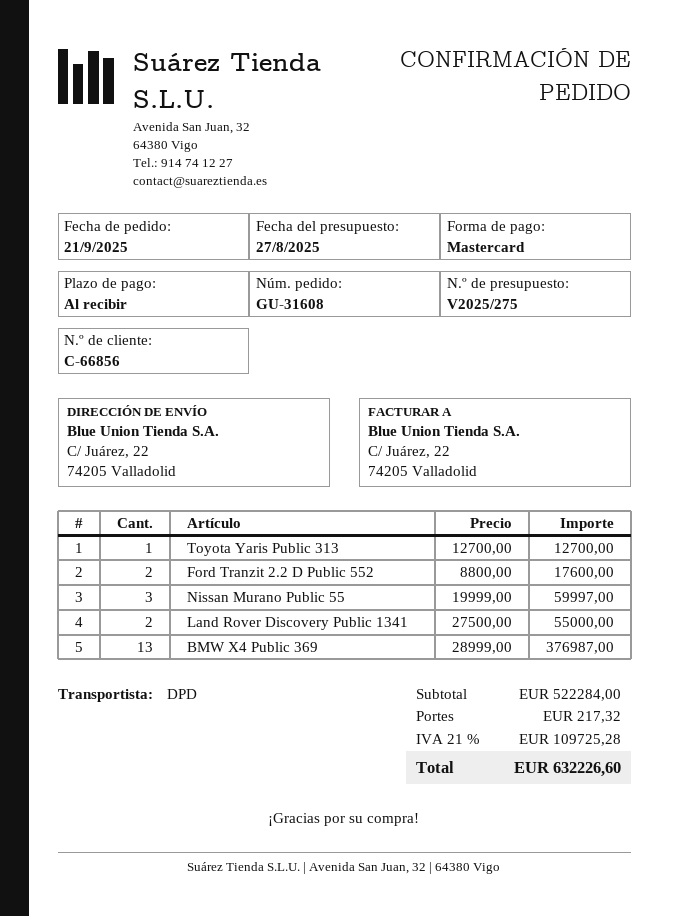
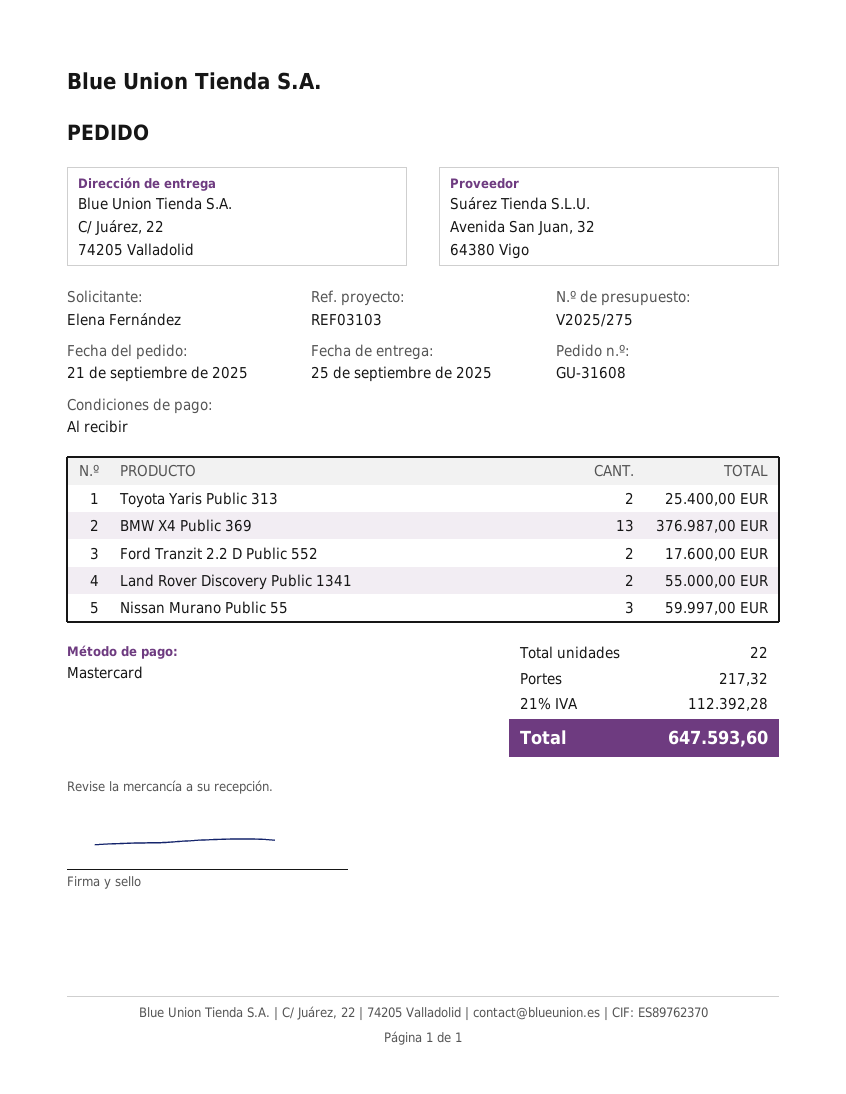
Toyota Yaris Public 313: 1 for 12700.00 -> 2 for 25400.00
tax: 21% = 109725.28 -> 21% = 112392.28
total: 632226.60 -> 647593.60

